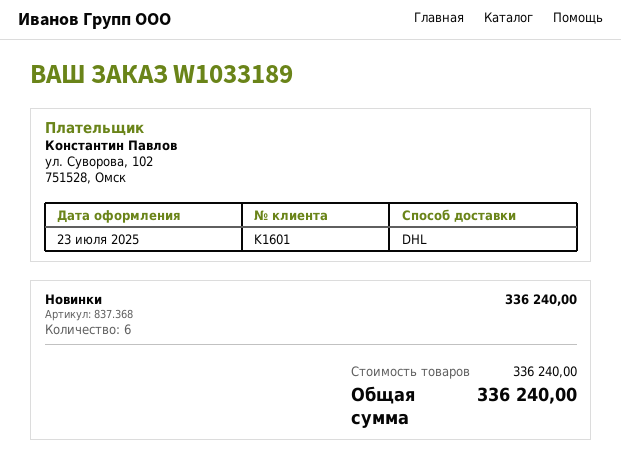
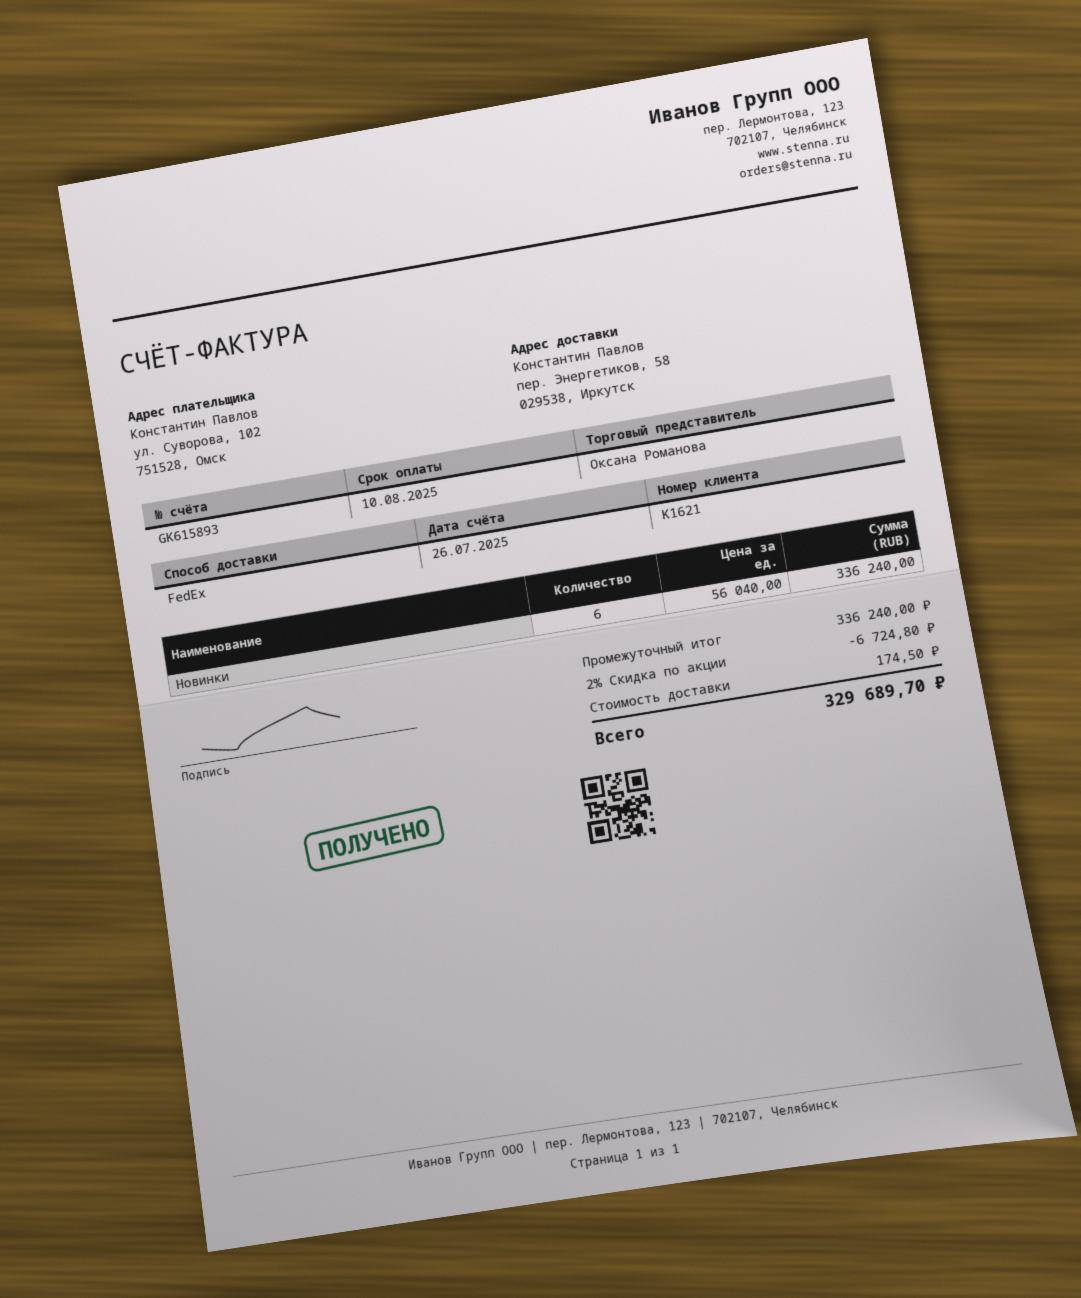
customer number: K1601 -> K1621
shipping method: DHL -> FedEx
discount: none -> 2% = 6724.80
shipping: none -> 174.50
total: 336240.00 -> 329689.70

